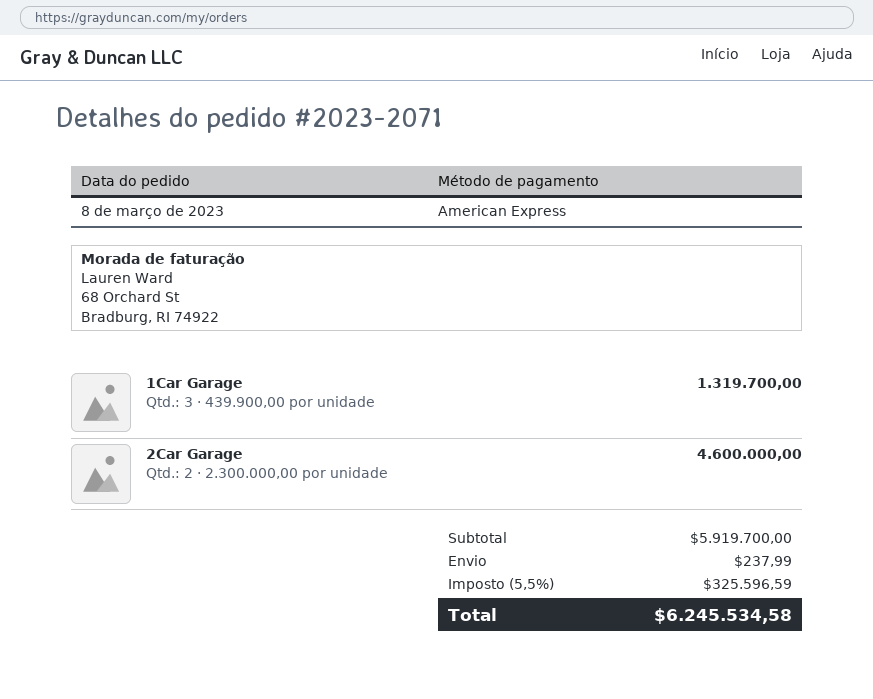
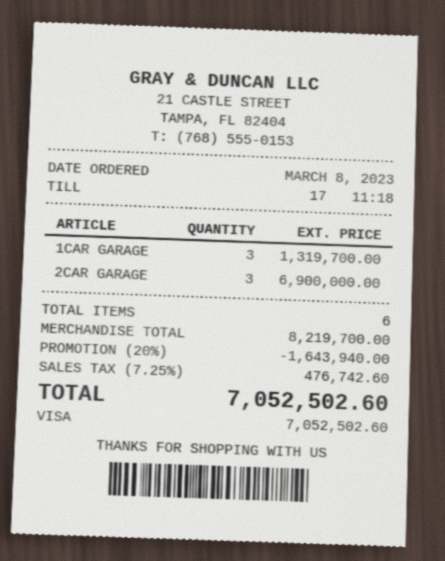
payment method: American Express -> Visa
2Car Garage: 2 for 4600000.00 -> 3 for 6900000.00
subtotal: 5919700.00 -> 8219700.00
discount: none -> 20% = 1643940.00
shipping: 237.99 -> none
tax: 5.5% = 325596.59 -> 7.25% = 476742.60
total: 6245534.58 -> 7052502.60

